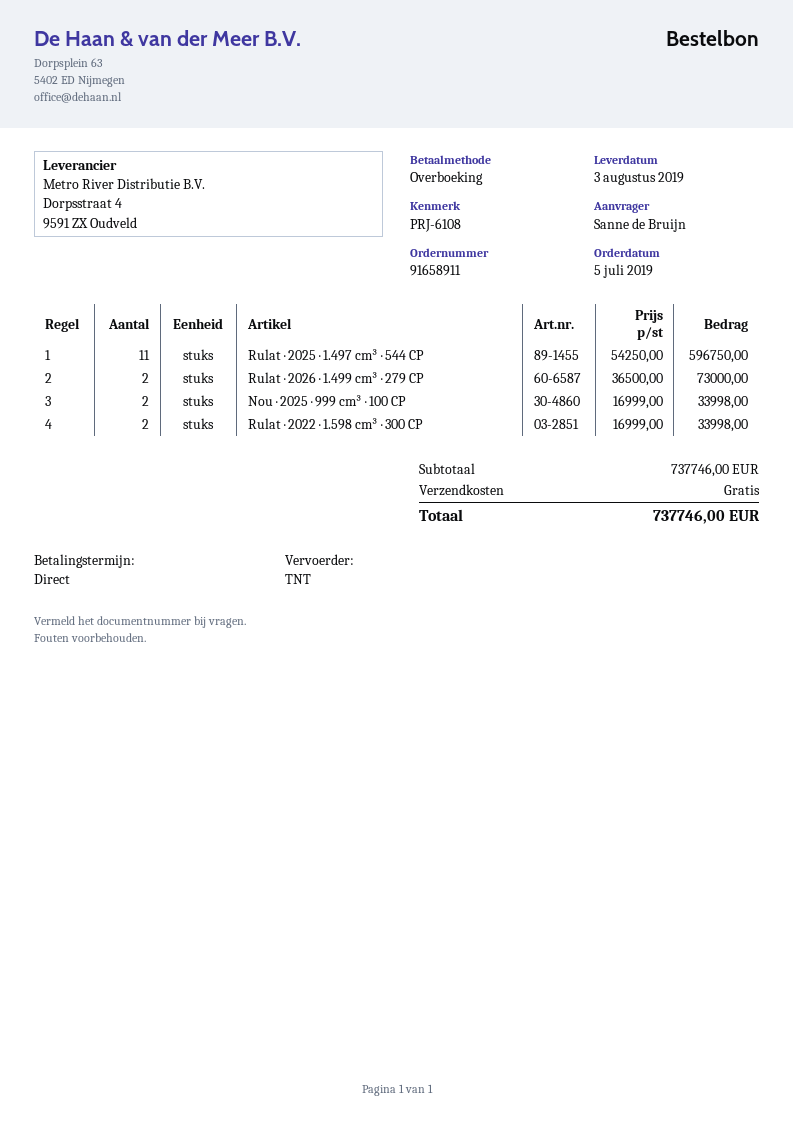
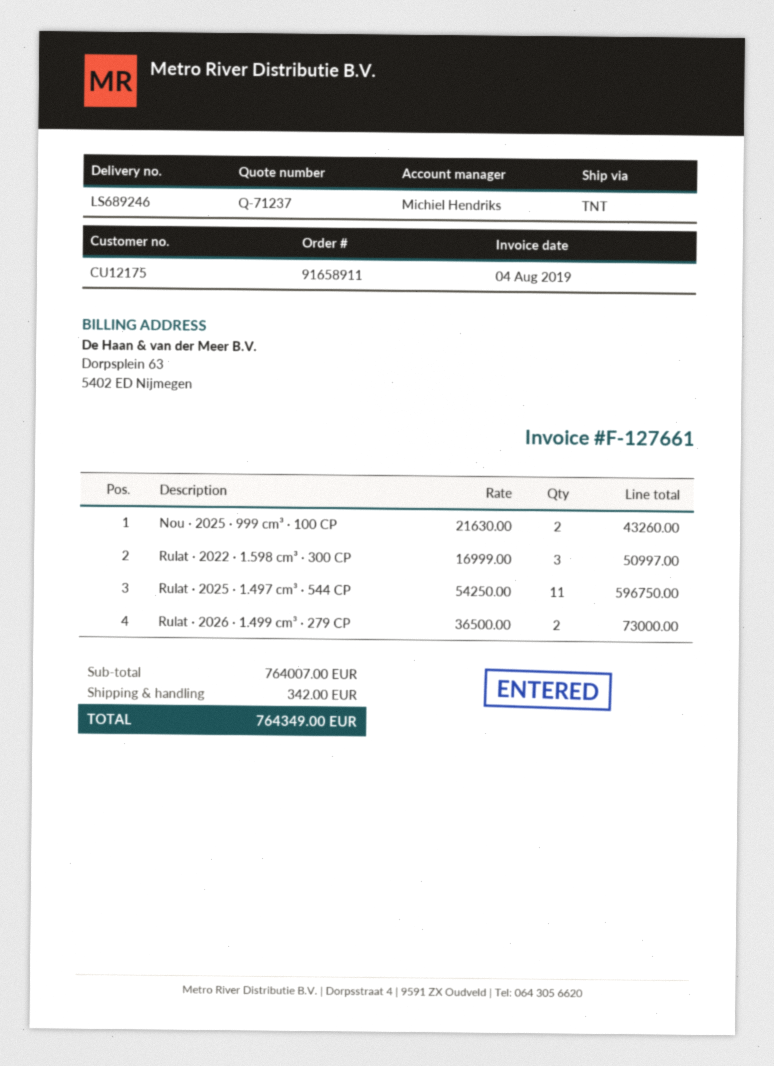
Nou · 2025 · 999 cm³ · 100 CP: 2 x 16999.00 = 33998.00 -> 2 x 21630.00 = 43260.00
Rulat · 2022 · 1.598 cm³ · 300 CP: 2 x 16999.00 = 33998.00 -> 3 x 16999.00 = 50997.00
subtotal: 737746.00 -> 764007.00
shipping: 0.00 -> 342.00
total: 737746.00 -> 764349.00

